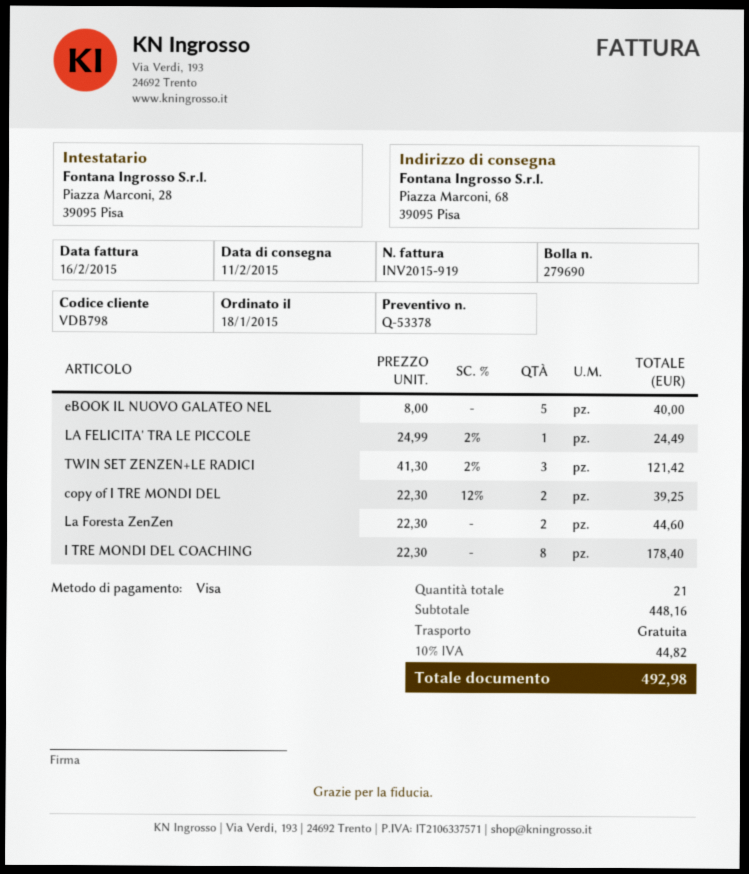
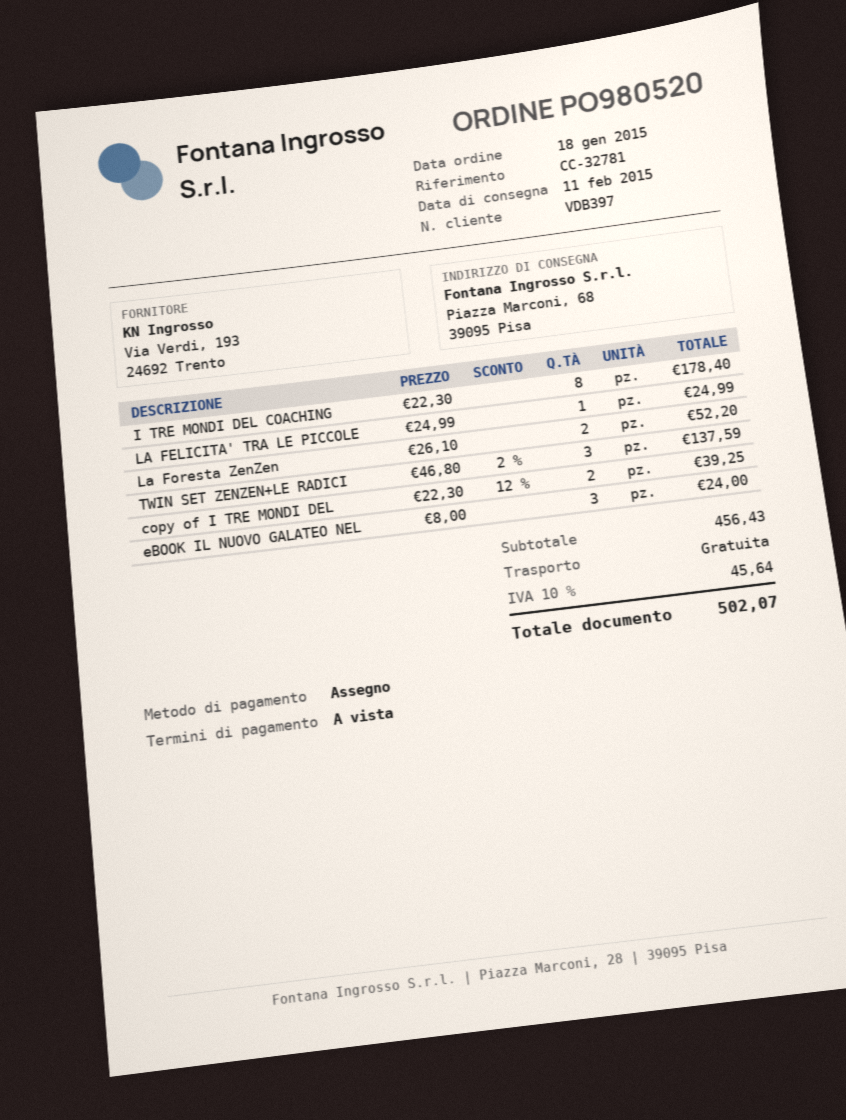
customer number: VDB798 -> VDB397
payment method: Visa -> cheque
eBOOK IL NUOVO GALATEO NEL: 5 x 8.00 = 40.00 -> 3 x 8.00 = 24.00
LA FELICITA' TRA LE PICCOLE: 1 x 24.99 - 2% = 24.49 -> 1 x 24.99 = 24.99
TWIN SET ZENZEN+LE RADICI: 3 x 41.30 - 2% = 121.42 -> 3 x 46.80 - 2% = 137.59
La Foresta ZenZen: 2 x 22.30 = 44.60 -> 2 x 26.10 = 52.20
subtotal: 448.16 -> 456.43
tax: 10% = 44.82 -> 10% = 45.64
total: 492.98 -> 502.07

